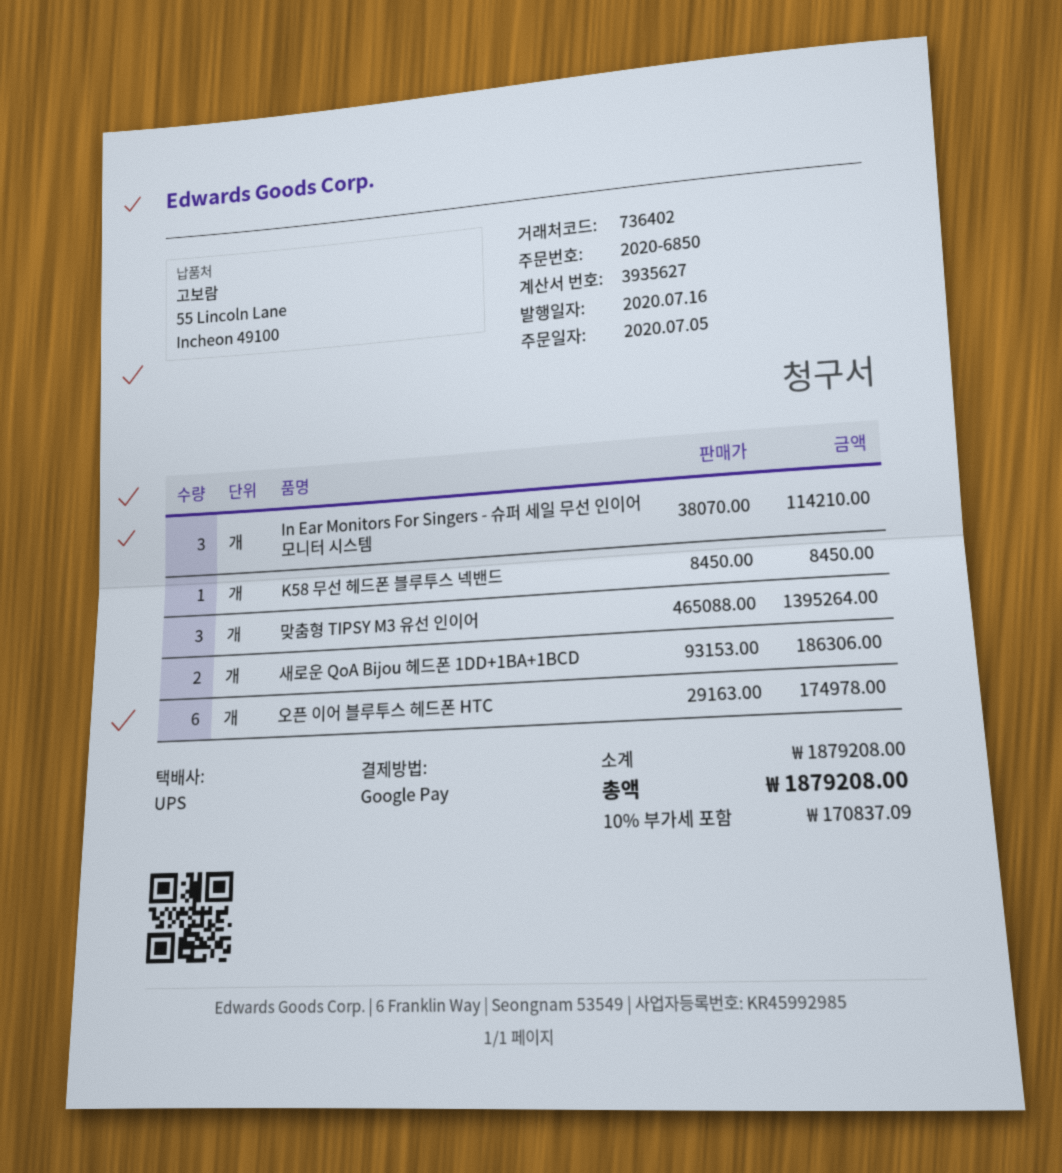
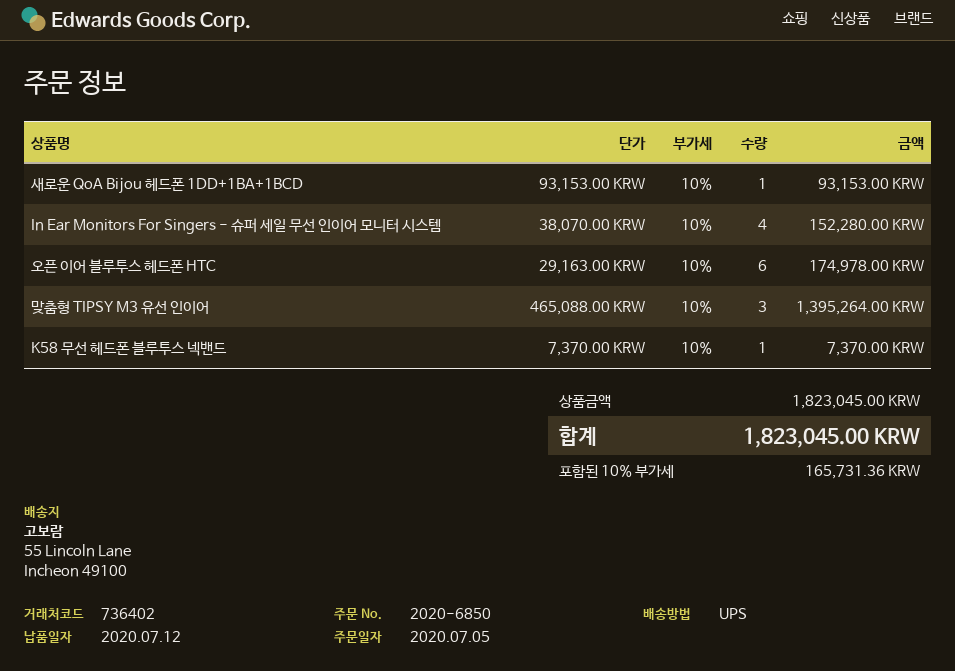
In Ear Monitors For Singers - 슈퍼 세일 무선 인이어 모니터 시스템: 3 x 38070.00 = 114210.00 -> 4 x 38070.00 = 152280.00
K58 무선 헤드폰 블루투스 넥밴드: 1 x 8450.00 = 8450.00 -> 1 x 7370.00 = 7370.00
새로운 QoA Bijou 헤드폰 1DD+1BA+1BCD: 2 x 93153.00 = 186306.00 -> 1 x 93153.00 = 93153.00
subtotal: 1879208.00 -> 1823045.00
tax: 10% = 170837.09 -> 10% = 165731.36
total: 1879208.00 -> 1823045.00

